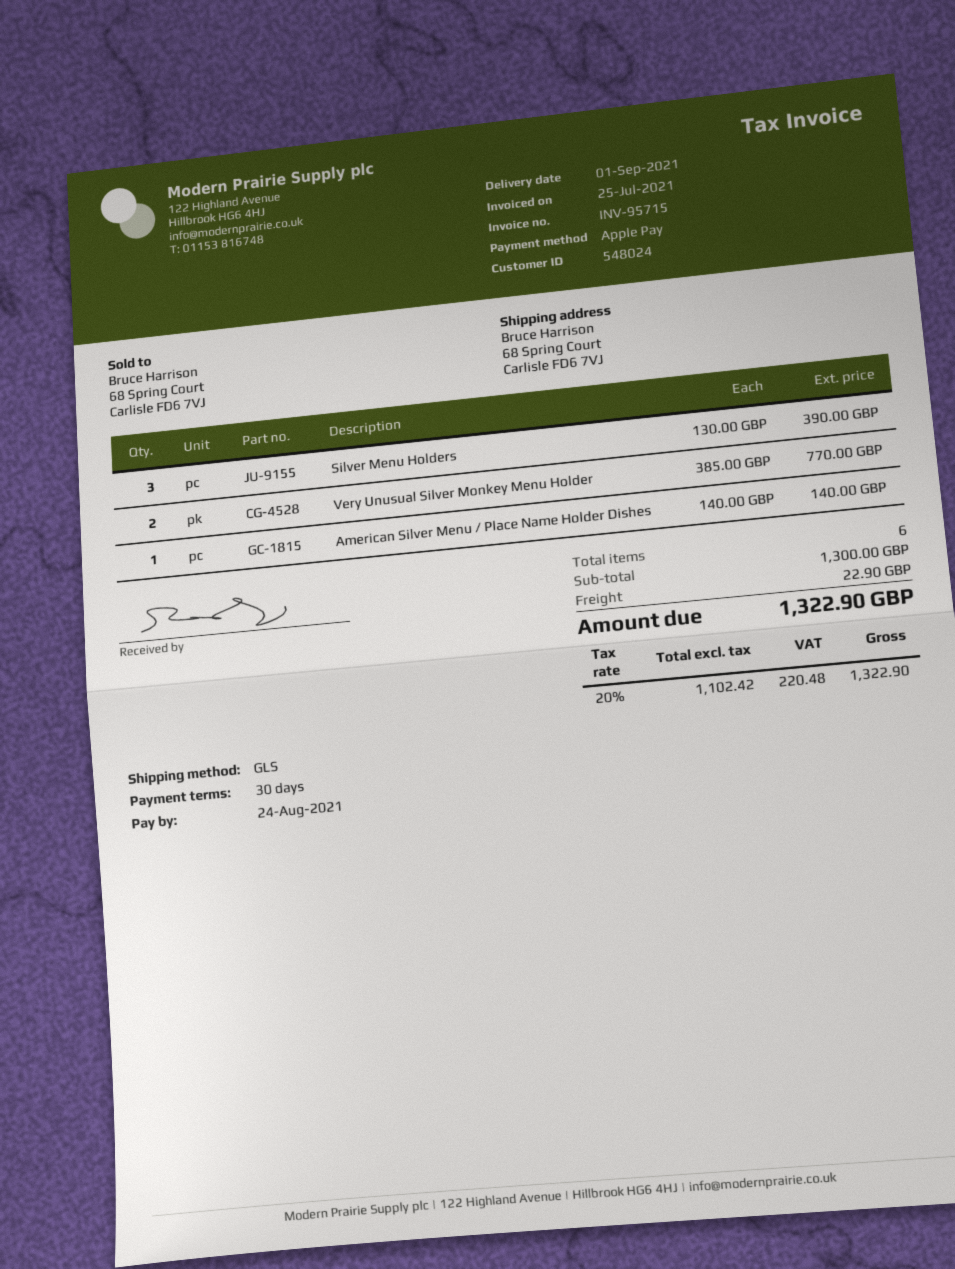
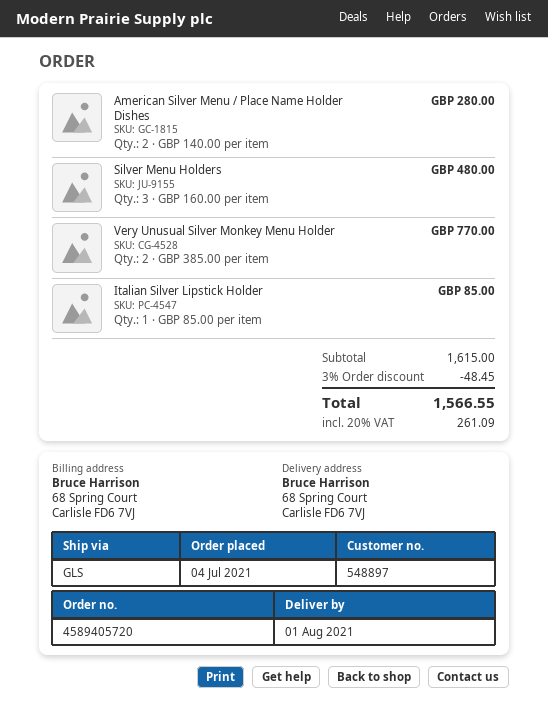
delivery date: 2021-09-01 -> 2021-08-01
customer number: 548024 -> 548897
Silver Menu Holders: 3 x 130.00 = 390.00 -> 3 x 160.00 = 480.00
American Silver Menu / Place Name Holder Dishes: 1 x 140.00 = 140.00 -> 2 x 140.00 = 280.00
Italian Silver Lipstick Holder: none -> 1 x 85.00 = 85.00
subtotal: 1300.00 -> 1615.00
discount: none -> 3% = 48.45
shipping: 22.90 -> none
tax: 20% = 220.48 -> 20% = 261.09
total: 1322.90 -> 1566.55

